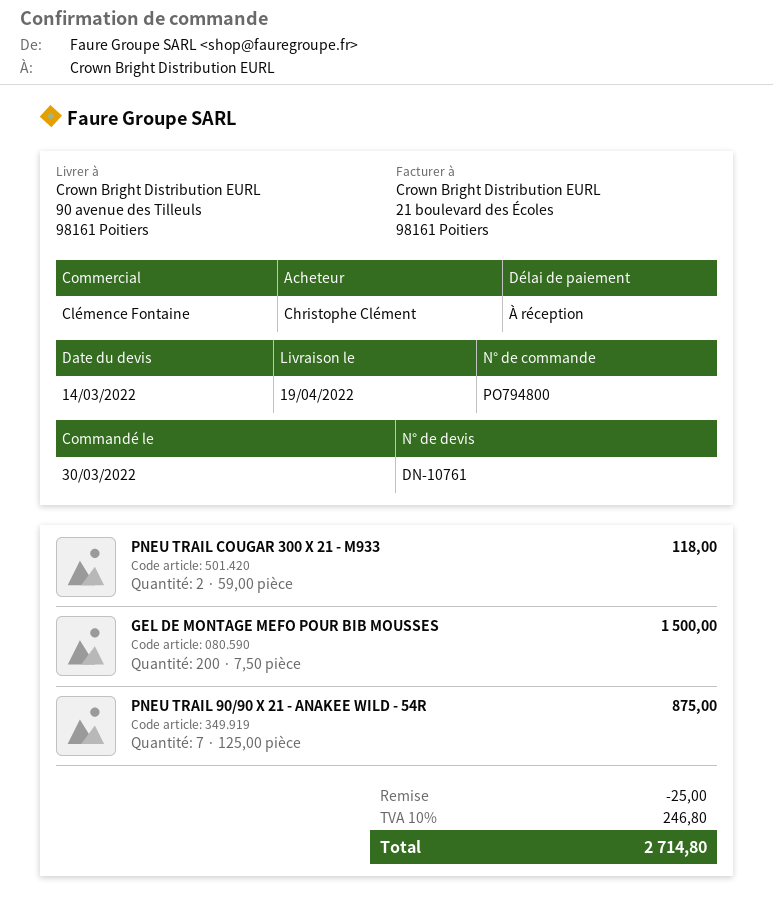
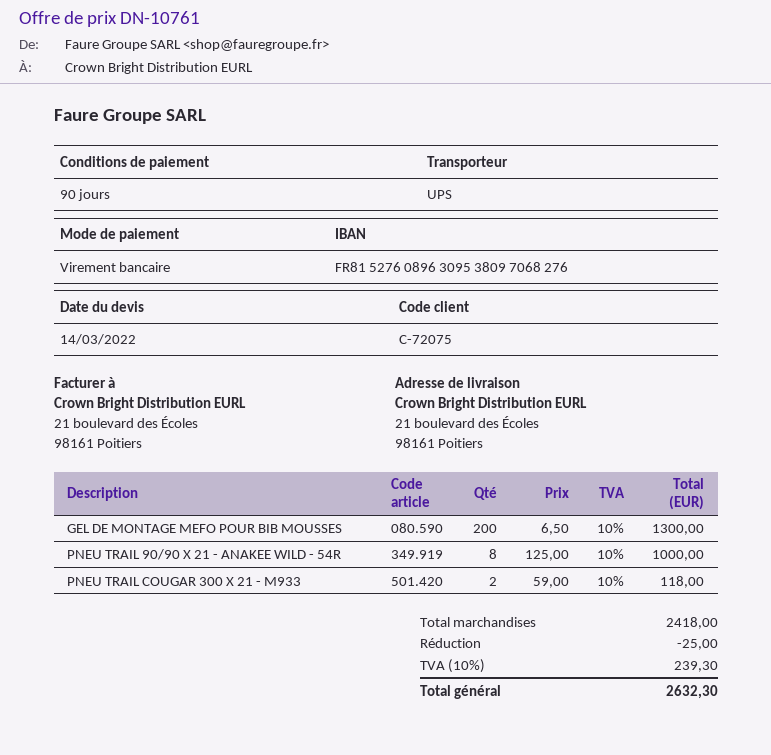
payment terms: on receipt -> 90 days
ship to: 90 avenue des Tilleuls, 98161 Poitiers -> 21 boulevard des Écoles, 98161 Poitiers
GEL DE MONTAGE MEFO POUR BIB MOUSSES: 200 x 7.50 = 1500.00 -> 200 x 6.50 = 1300.00
PNEU TRAIL 90/90 X 21 - ANAKEE WILD - 54R: 7 x 125.00 = 875.00 -> 8 x 125.00 = 1000.00
tax: 10% = 246.80 -> 10% = 239.30
total: 2714.80 -> 2632.30

